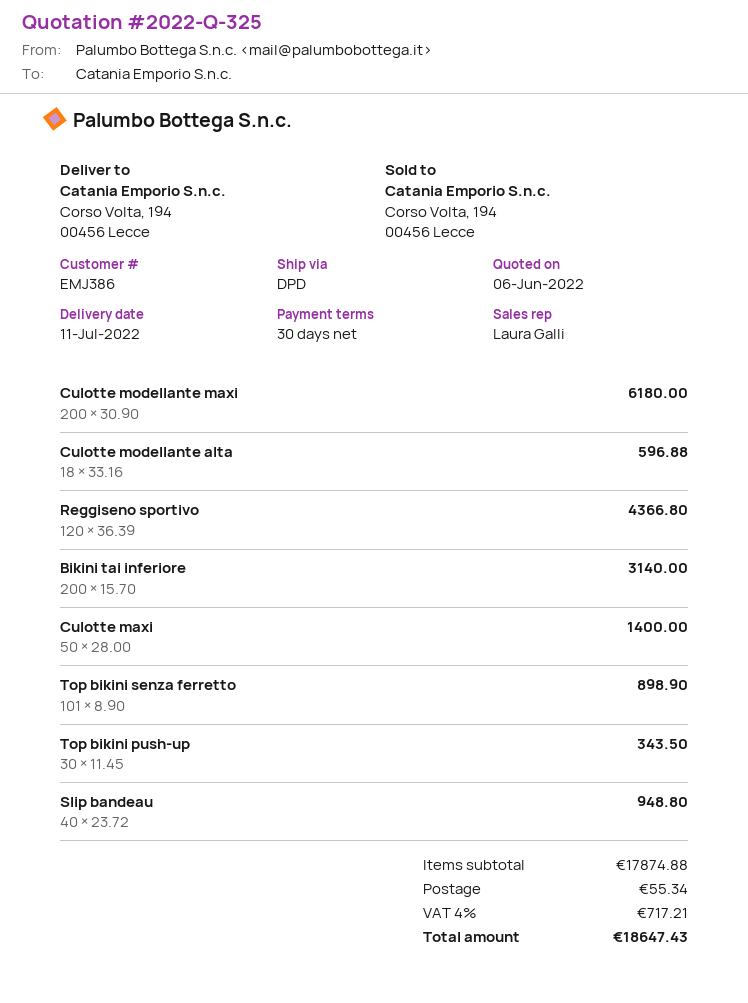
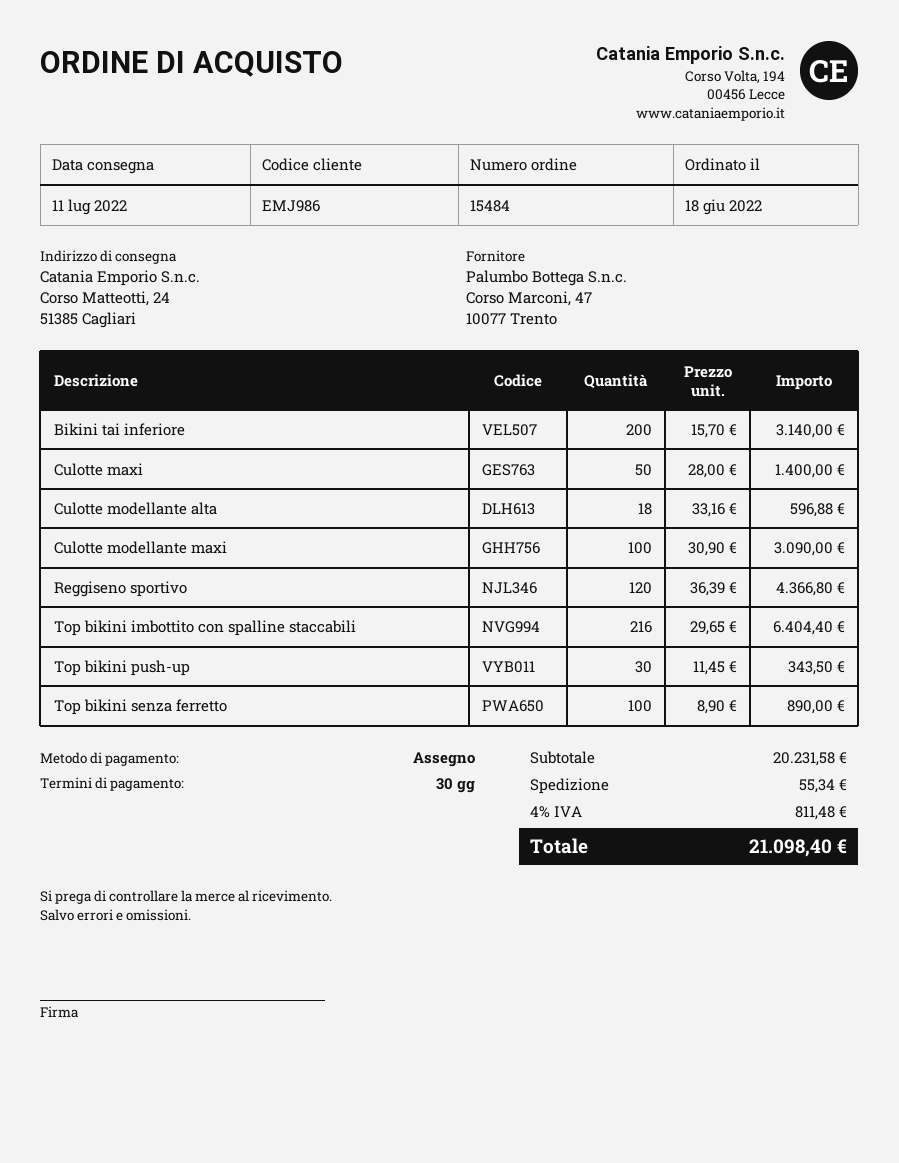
customer number: EMJ386 -> EMJ986
ship to: Corso Volta, 194, 00456 Lecce -> Corso Matteotti, 24, 51385 Cagliari
Culotte modellante maxi: 200 x 30.90 = 6180.00 -> 100 x 30.90 = 3090.00
Top bikini senza ferretto: 101 x 8.90 = 898.90 -> 100 x 8.90 = 890.00
Slip bandeau: 40 x 23.72 = 948.80 -> none
Top bikini imbottito con spalline staccabili: none -> 216 x 29.65 = 6404.40
subtotal: 17874.88 -> 20231.58
tax: 4% = 717.21 -> 4% = 811.48
total: 18647.43 -> 21098.40

